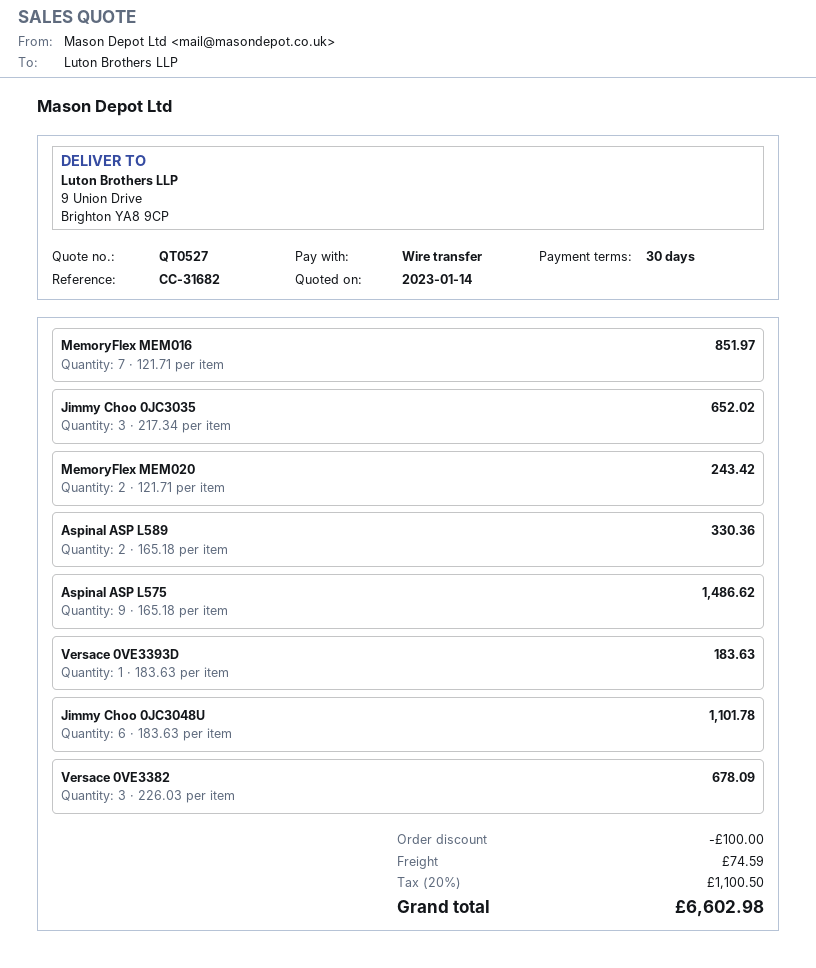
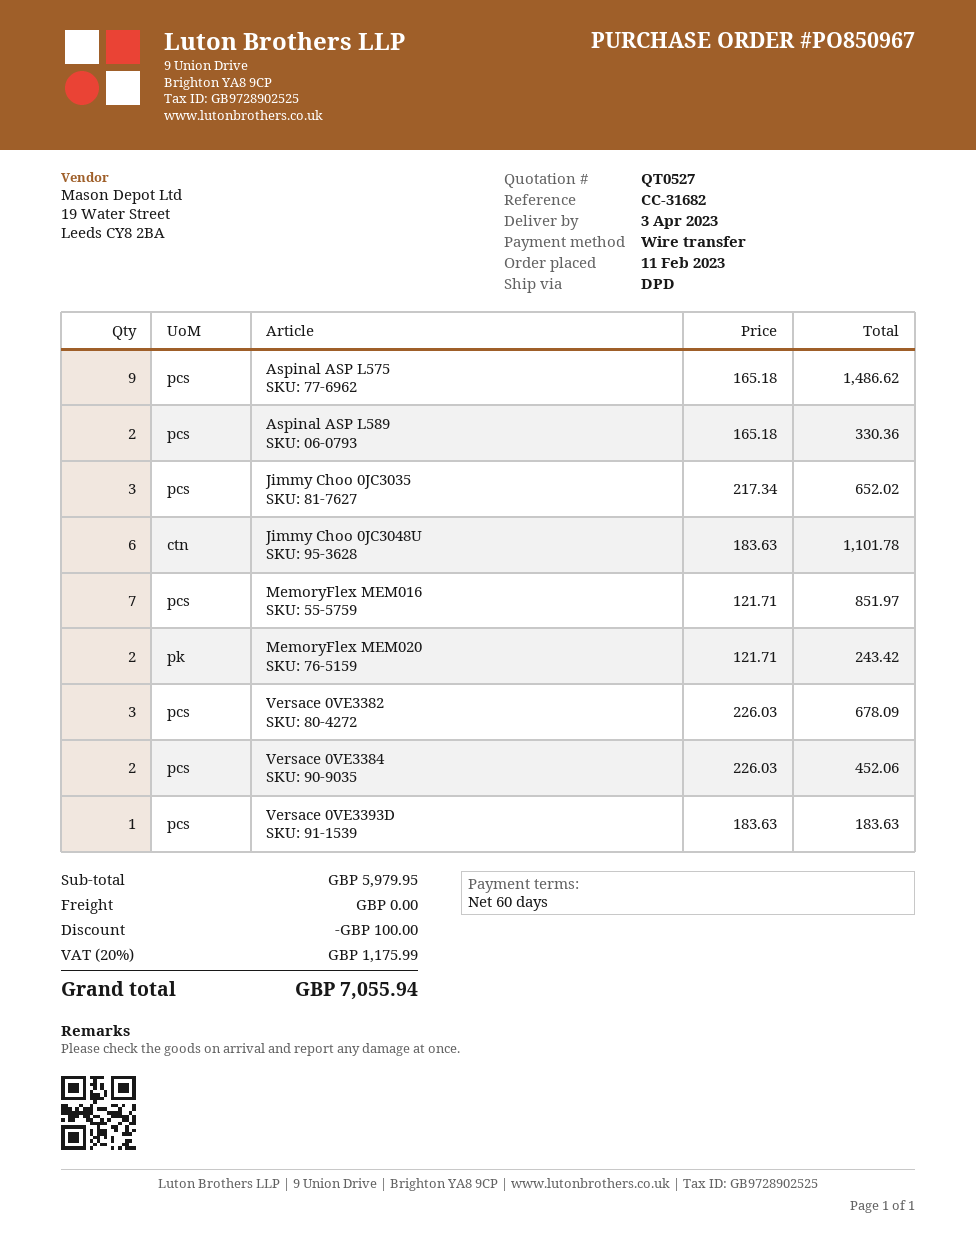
payment terms: 30 days -> 60 days
Versace 0VE3384: none -> 2 x 226.03 = 452.06
shipping: 74.59 -> 0.00
tax: 20% = 1100.50 -> 20% = 1175.99
total: 6602.98 -> 7055.94

